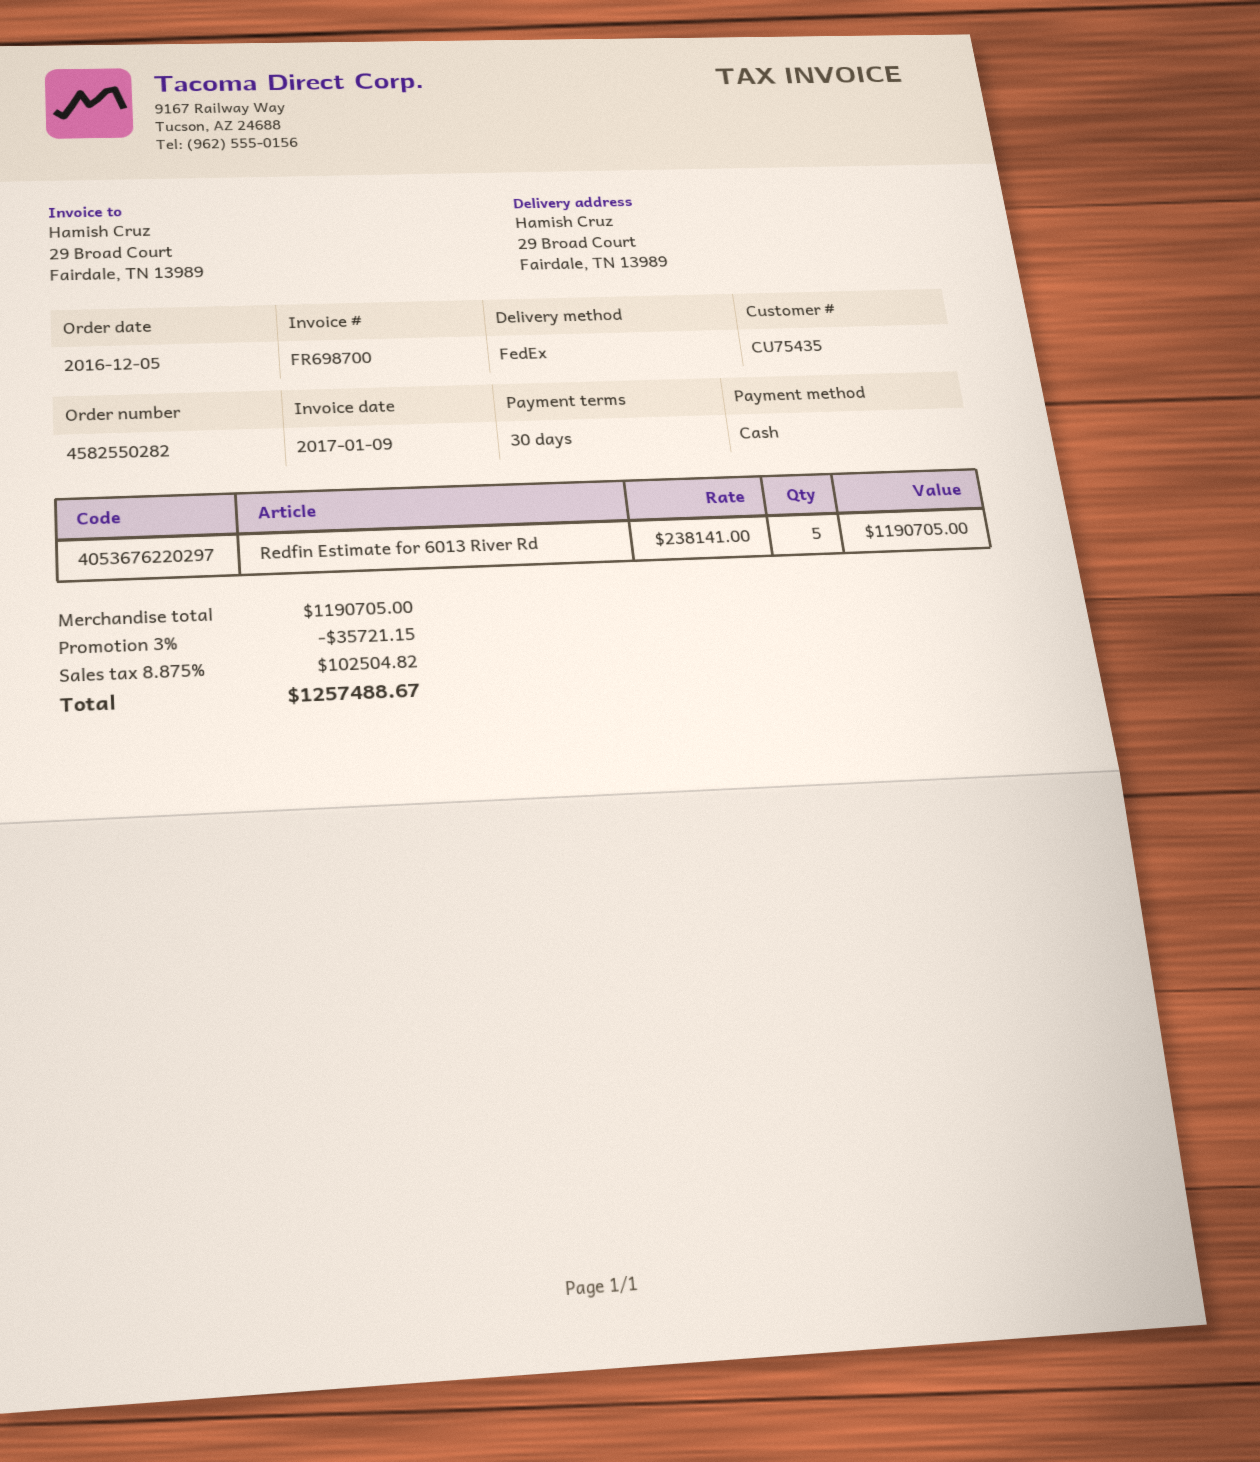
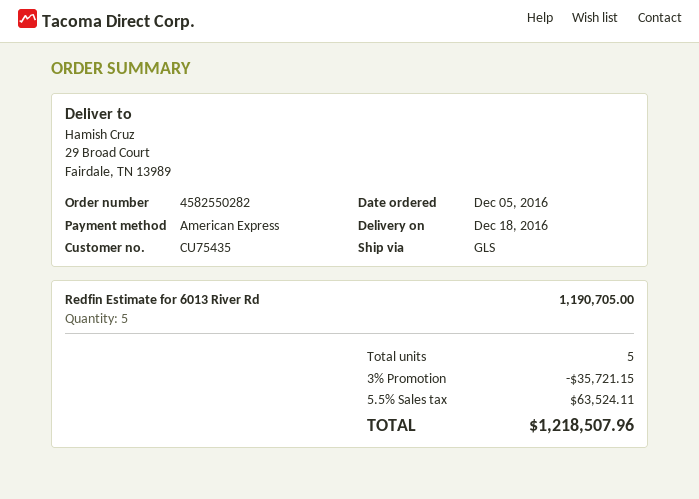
payment method: cash -> American Express
shipping method: FedEx -> GLS
tax: 8.875% = 102504.82 -> 5.5% = 63524.11
total: 1257488.67 -> 1218507.96

